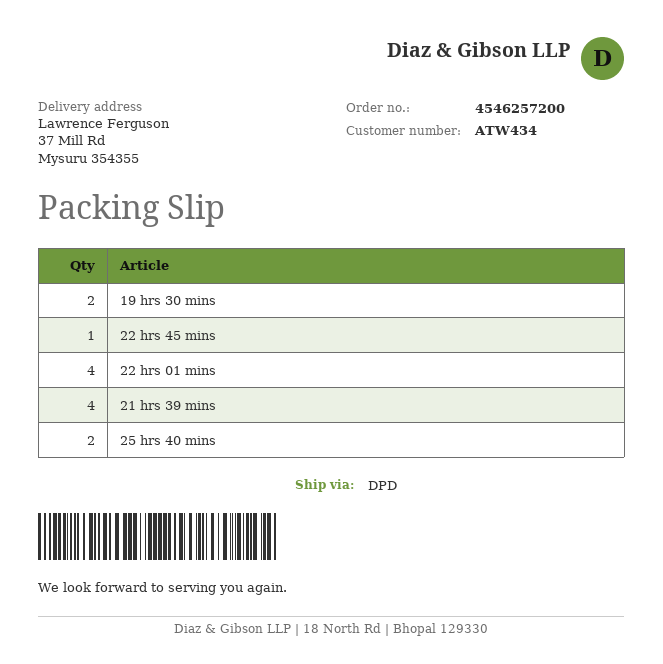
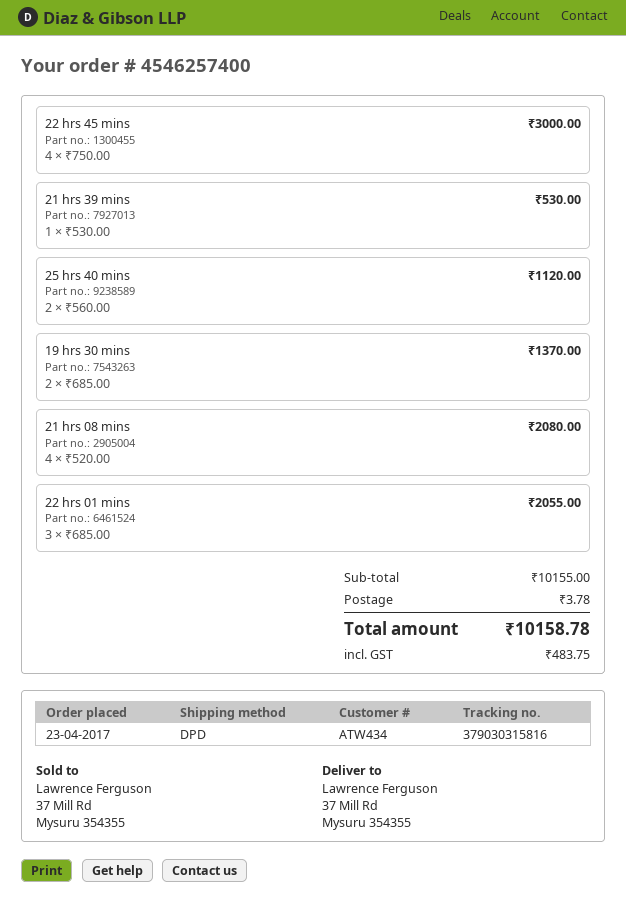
order number: 4546257200 -> 4546257400
22 hrs 45 mins: 1 -> 4
22 hrs 01 mins: 4 -> 3
21 hrs 39 mins: 4 -> 1
21 hrs 08 mins: none -> 4

